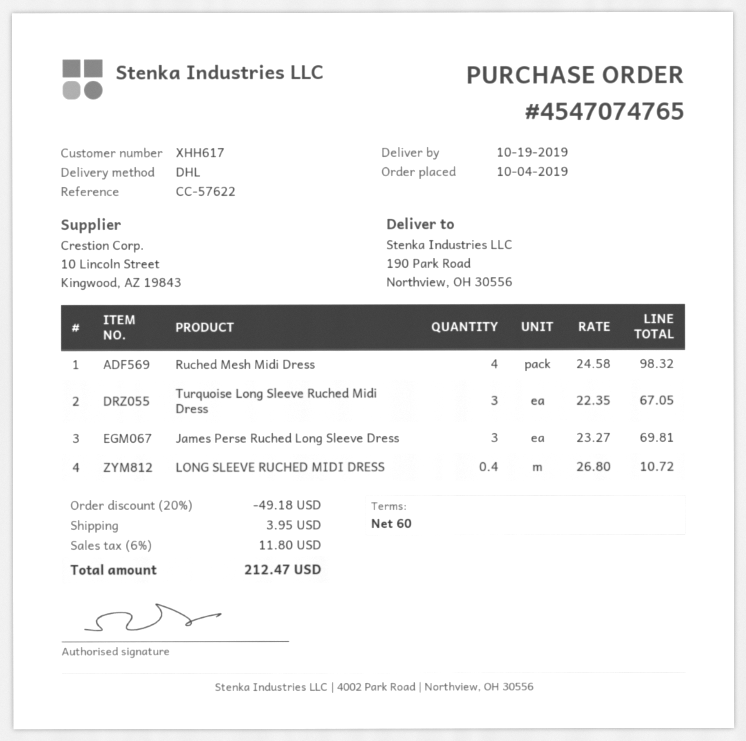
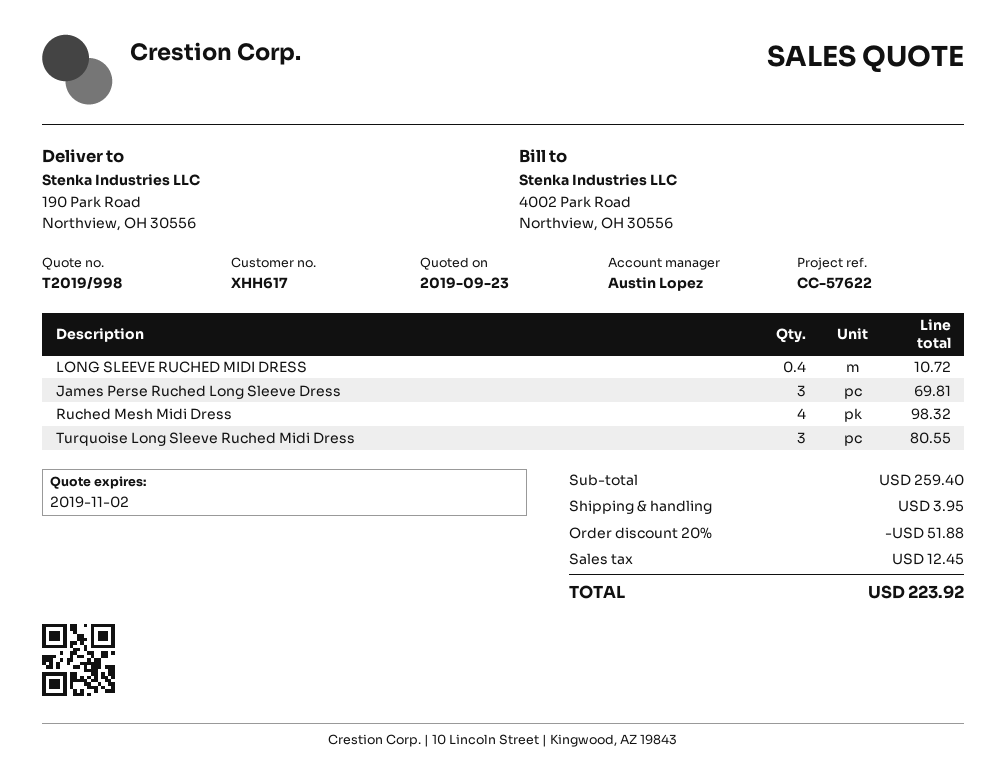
Turquoise Long Sleeve Ruched Midi Dress: 3 for 67.05 -> 3 for 80.55
discount: 20% = 49.18 -> 20% = 51.88
tax: 11.80 -> 12.45
total: 212.47 -> 223.92

